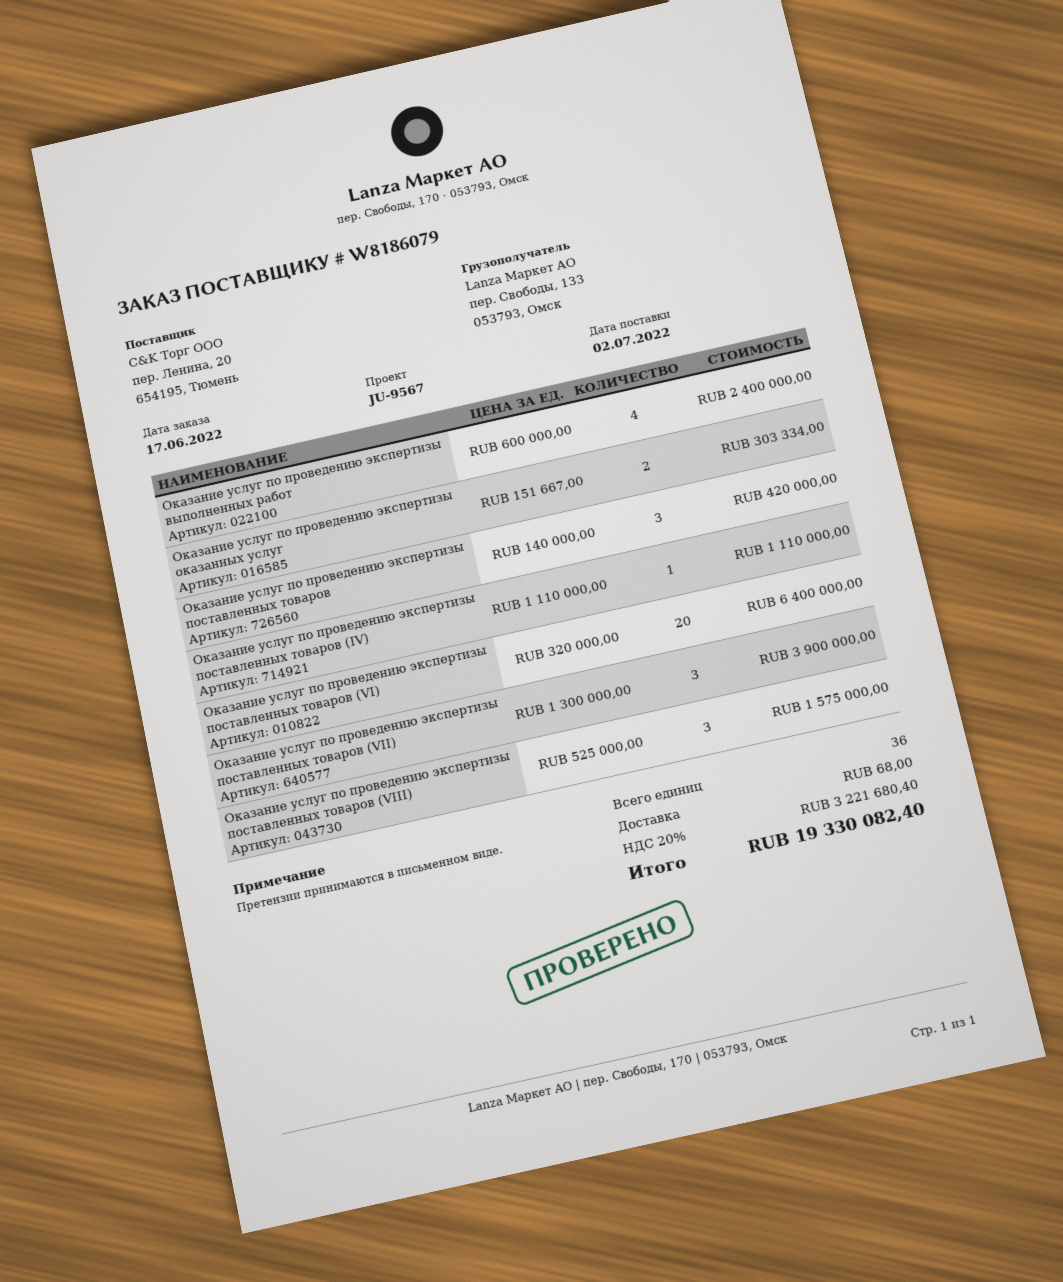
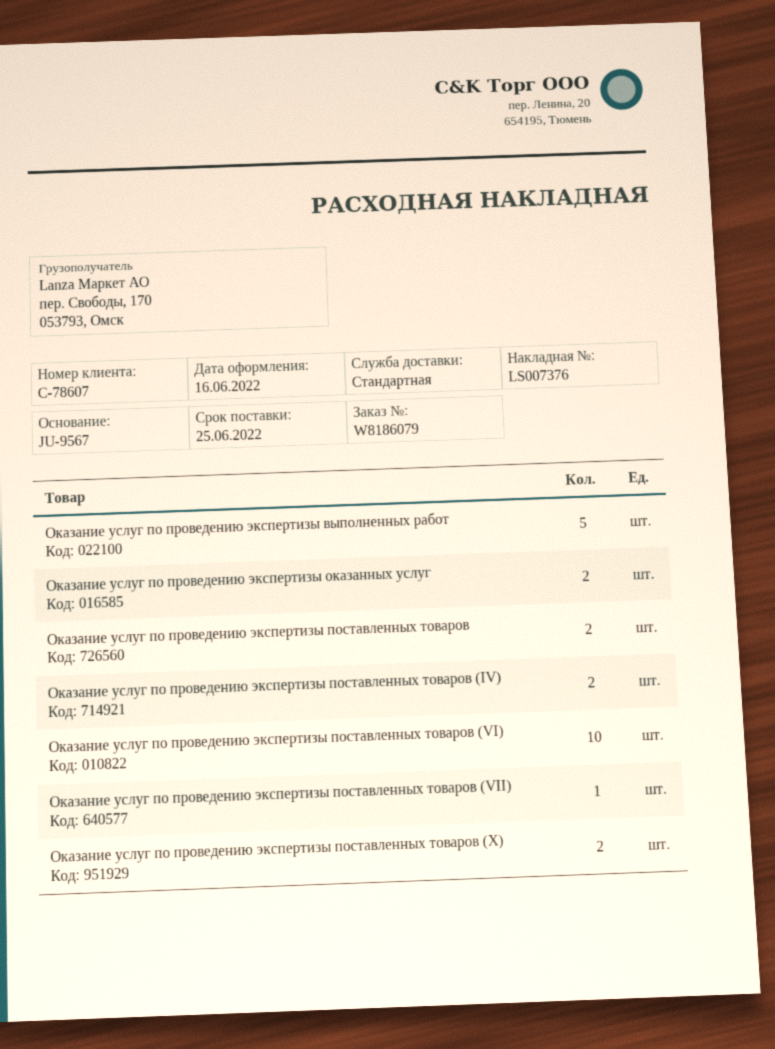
order date: 2022-06-17 -> 2022-06-16
delivery date: 2022-07-02 -> 2022-06-25
ship to: пер. Свободы, 133, 053793, Омск -> пер. Свободы, 170, 053793, Омск
Оказание услуг по проведению экспертизы выполненных работ: 4 -> 5
Оказание услуг по проведению экспертизы поставленных товаров: 3 -> 2
Оказание услуг по проведению экспертизы поставленных товаров (IV): 1 -> 2
Оказание услуг по проведению экспертизы поставленных товаров (VI): 20 -> 10
Оказание услуг по проведению экспертизы поставленных товаров (VII): 3 -> 1
Оказание услуг по проведению экспертизы поставленных товаров (VIII): 3 -> none
Оказание услуг по проведению экспертизы поставленных товаров (X): none -> 2

